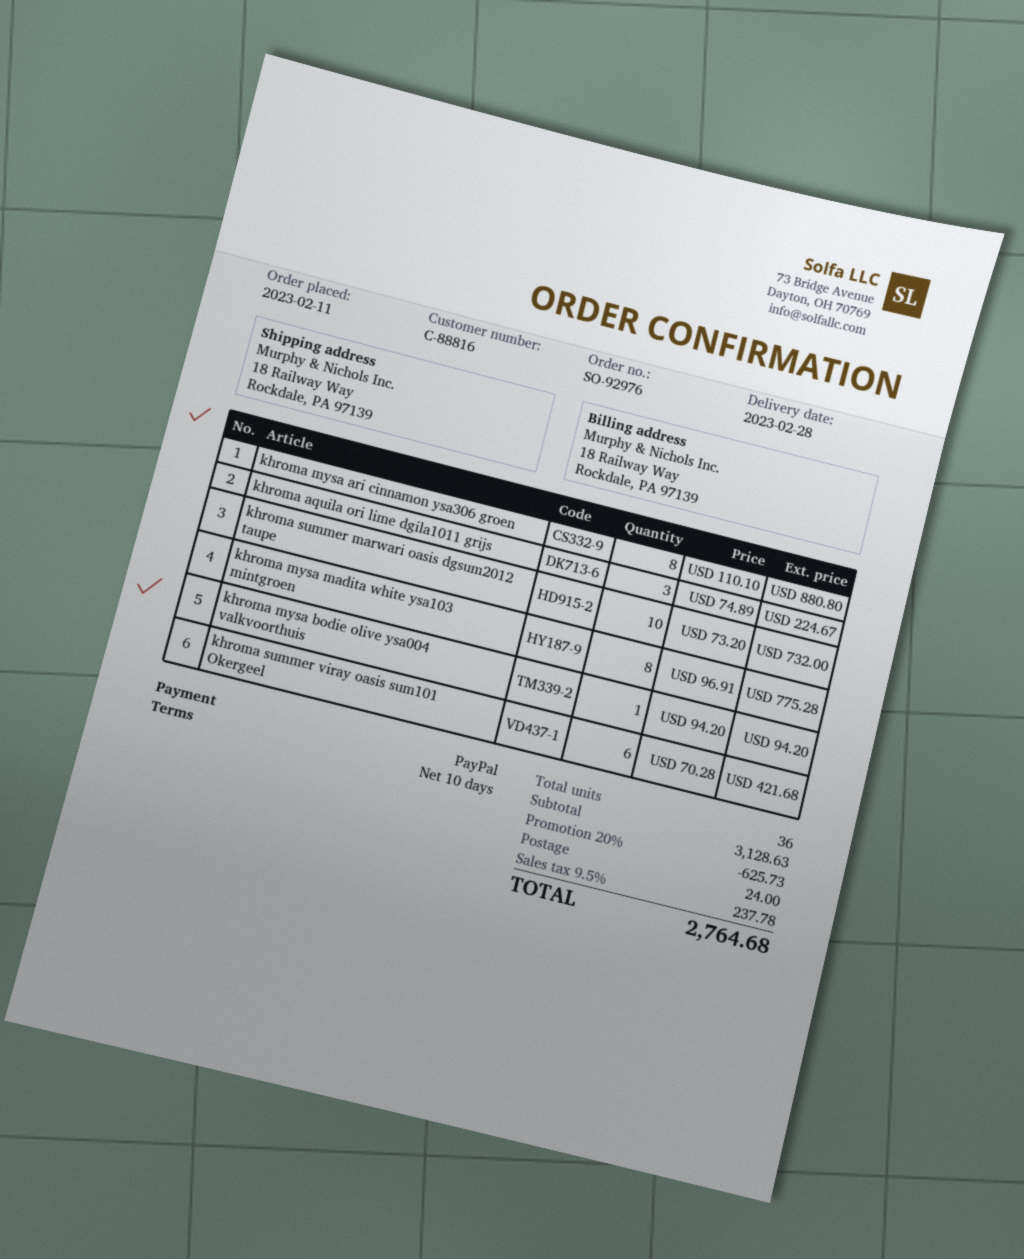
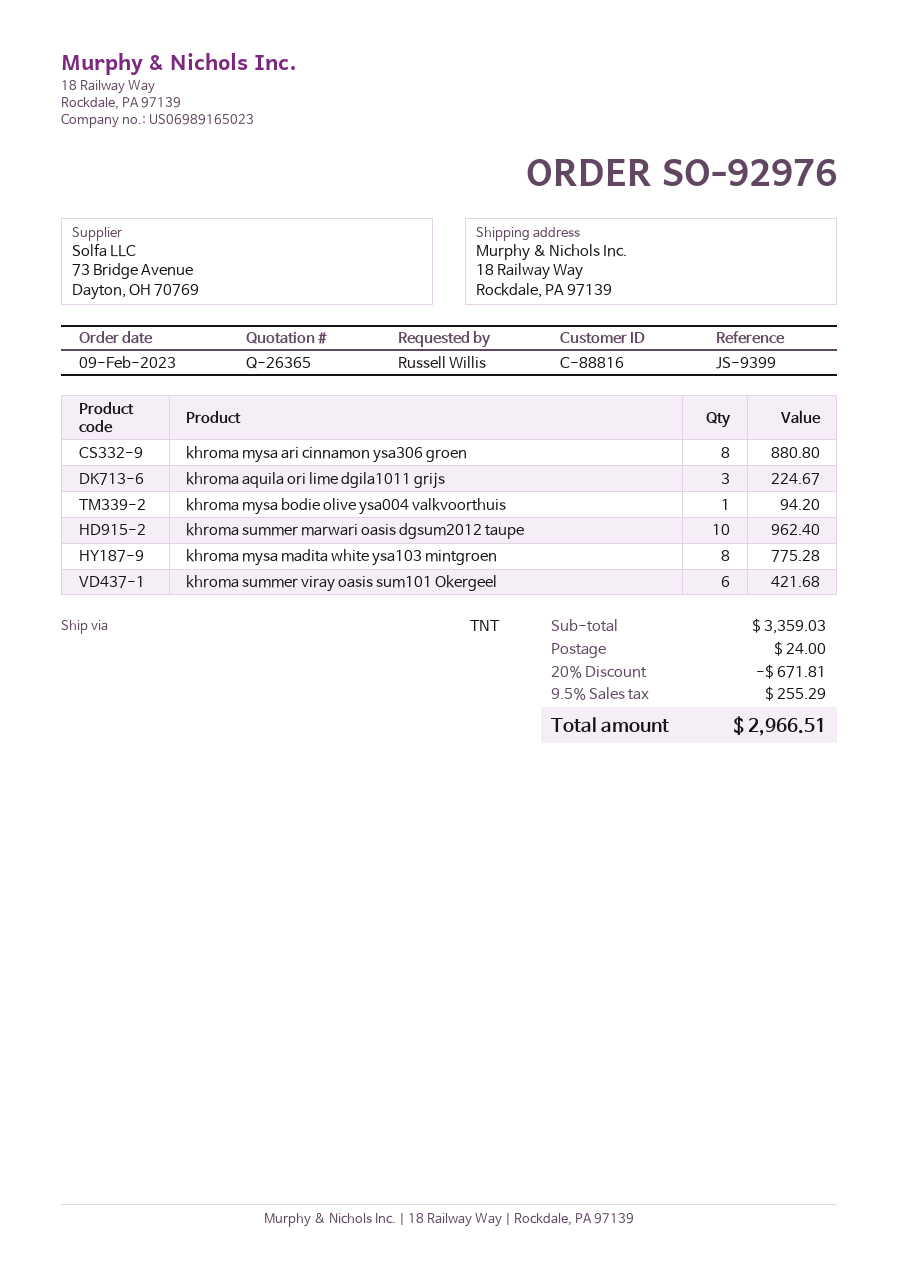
order date: 2023-02-11 -> 2023-02-09
khroma summer marwari oasis dgsum2012 taupe: 10 for 732.00 -> 10 for 962.40
subtotal: 3128.63 -> 3359.03
discount: 20% = 625.73 -> 20% = 671.81
tax: 9.5% = 237.78 -> 9.5% = 255.29
total: 2764.68 -> 2966.51

